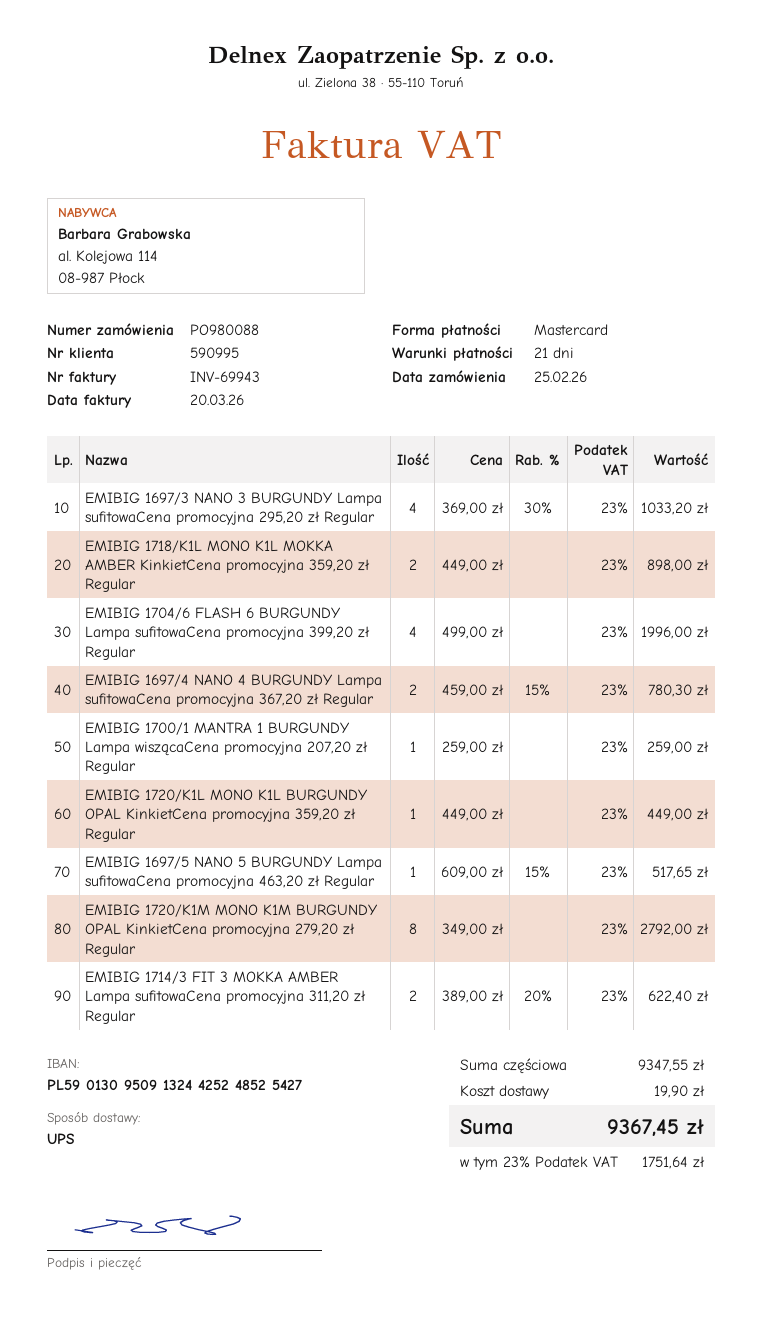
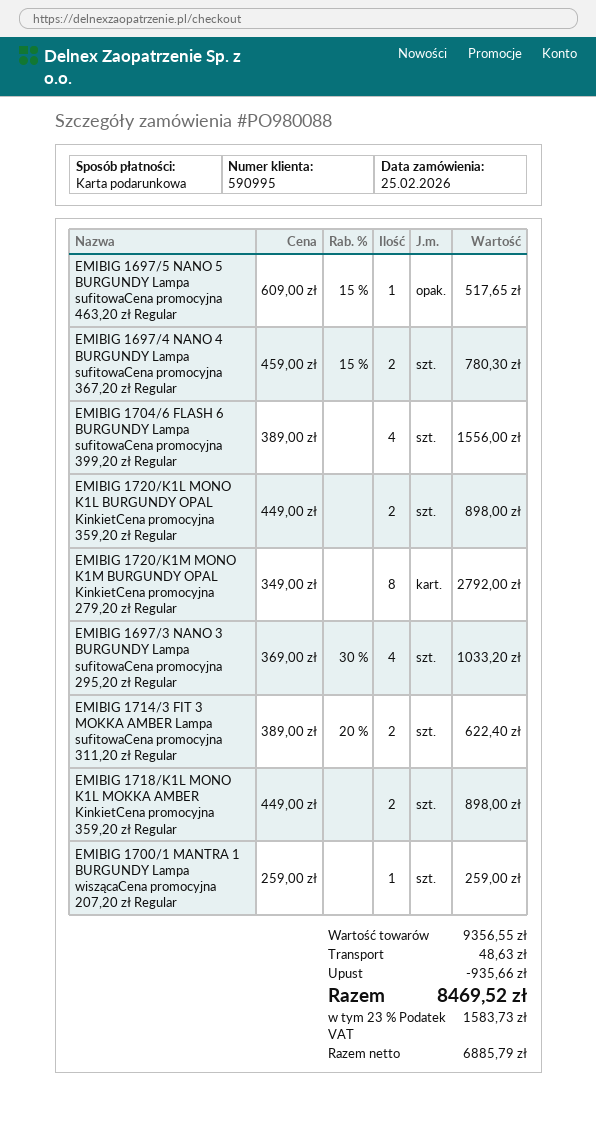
payment method: Mastercard -> gift card
EMIBIG 1704/6 FLASH 6 BURGUNDY Lampa sufitowaCena promocyjna 399,20 zł Regular: 4 x 499.00 = 1996.00 -> 4 x 389.00 = 1556.00
EMIBIG 1720/K1L MONO K1L BURGUNDY OPAL KinkietCena promocyjna 359,20 zł Regular: 1 x 449.00 = 449.00 -> 2 x 449.00 = 898.00
subtotal: 9347.55 -> 9356.55
discount: none -> 935.66
shipping: 19.90 -> 48.63
tax: 23% = 1751.64 -> 23% = 1583.73
total: 9367.45 -> 8469.52

